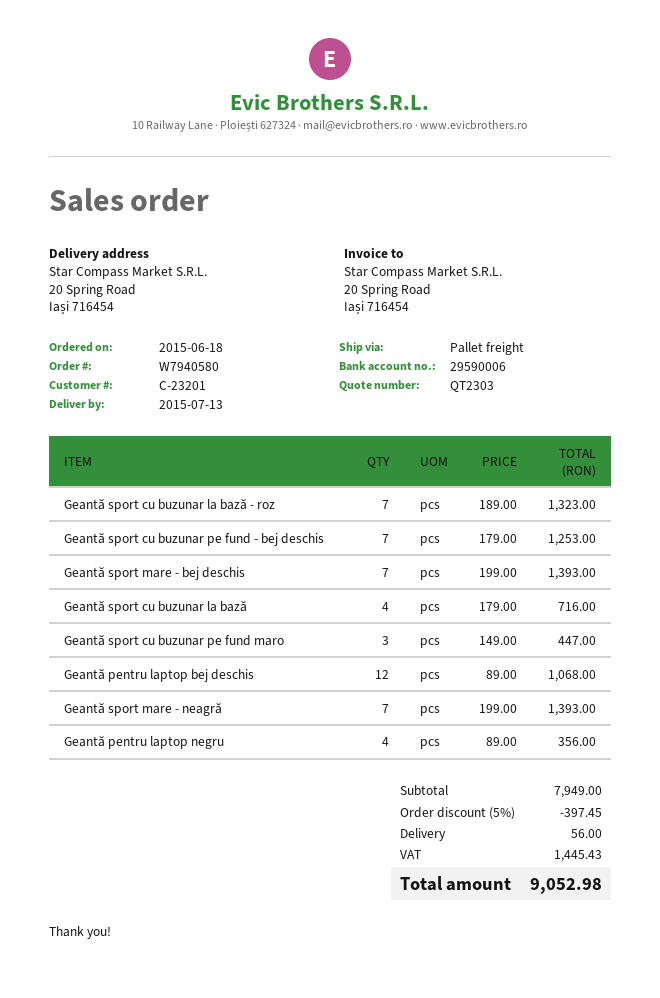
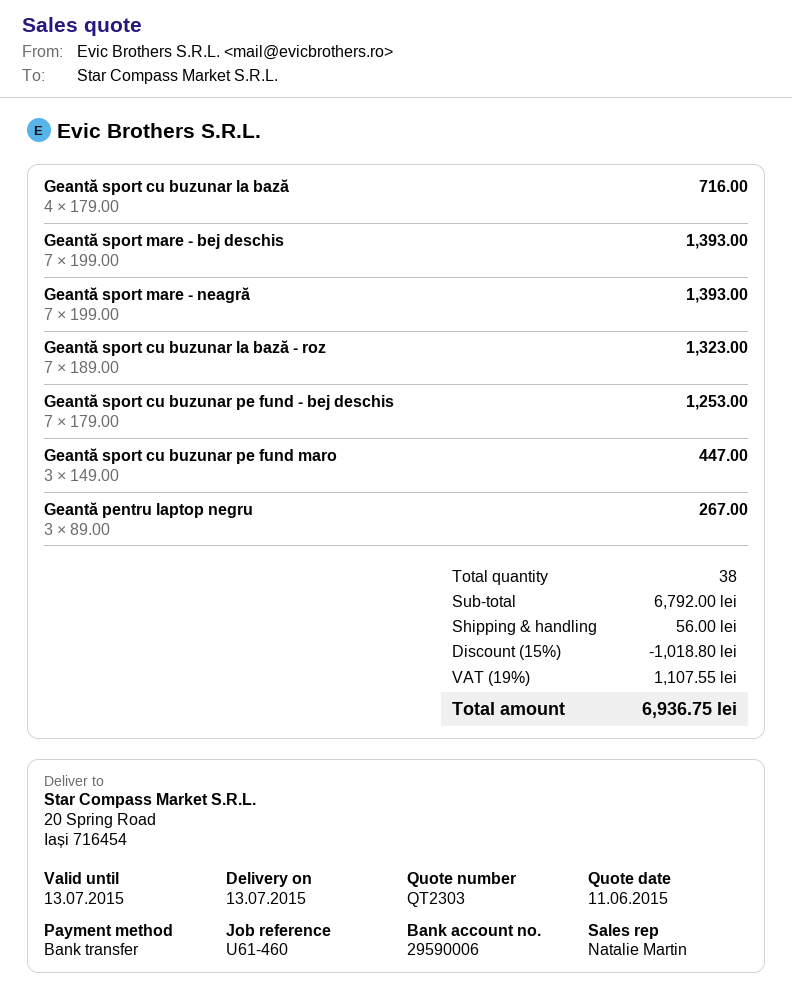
Geantă pentru laptop bej deschis: 12 x 89.00 = 1068.00 -> none
Geantă pentru laptop negru: 4 x 89.00 = 356.00 -> 3 x 89.00 = 267.00
subtotal: 7949.00 -> 6792.00
discount: 5% = 397.45 -> 15% = 1018.80
tax: 1445.43 -> 1107.55
total: 9052.98 -> 6936.75

